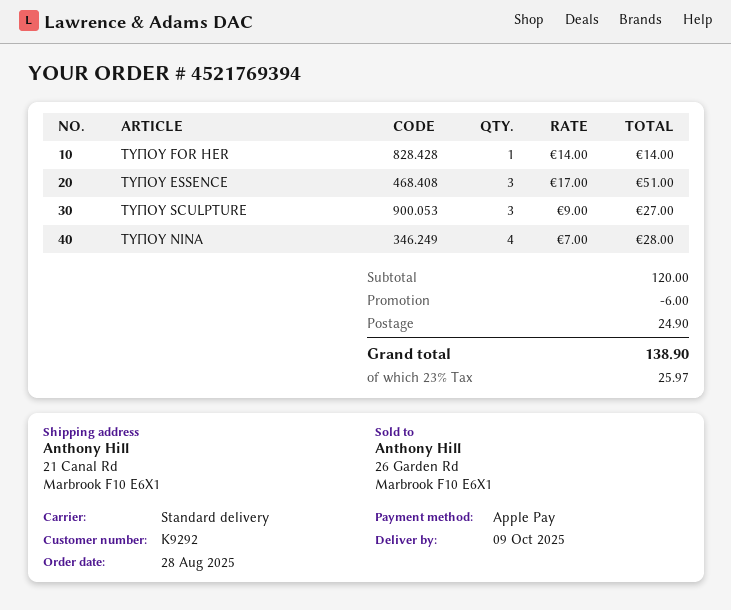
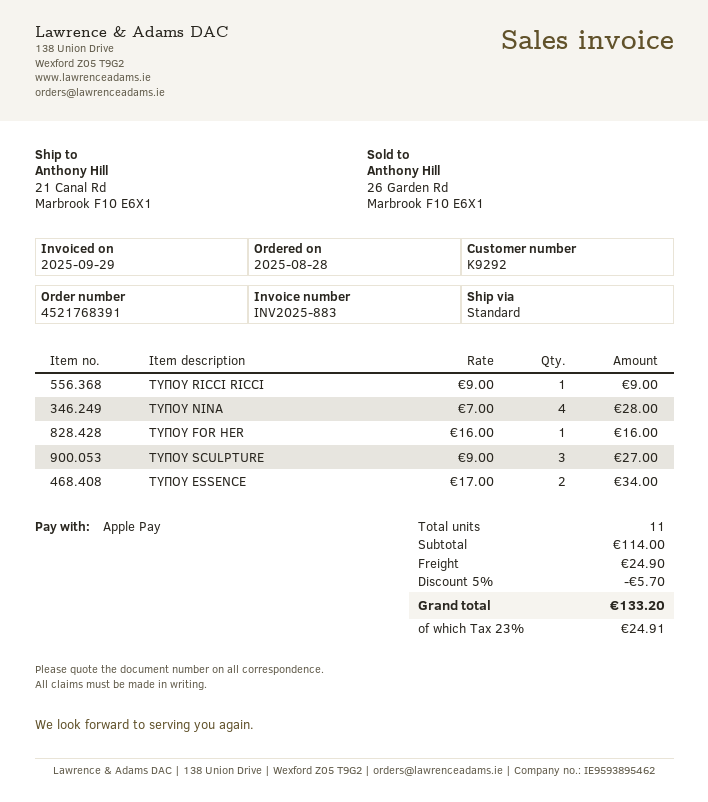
order number: 4521769394 -> 4521768391
ΤΥΠΟΥ FOR HER: 1 x 14.00 = 14.00 -> 1 x 16.00 = 16.00
ΤΥΠΟΥ ESSENCE: 3 x 17.00 = 51.00 -> 2 x 17.00 = 34.00
ΤΥΠΟΥ RICCI RICCI: none -> 1 x 9.00 = 9.00
subtotal: 120.00 -> 114.00
discount: 6.00 -> 5.70
tax: 23% = 25.97 -> 23% = 24.91
total: 138.90 -> 133.20

